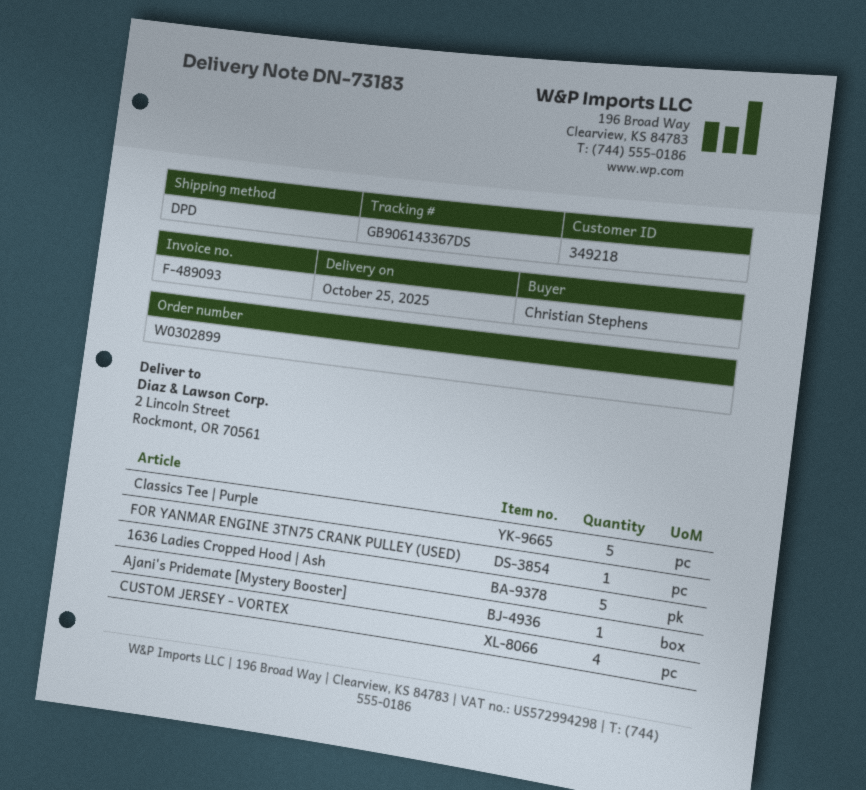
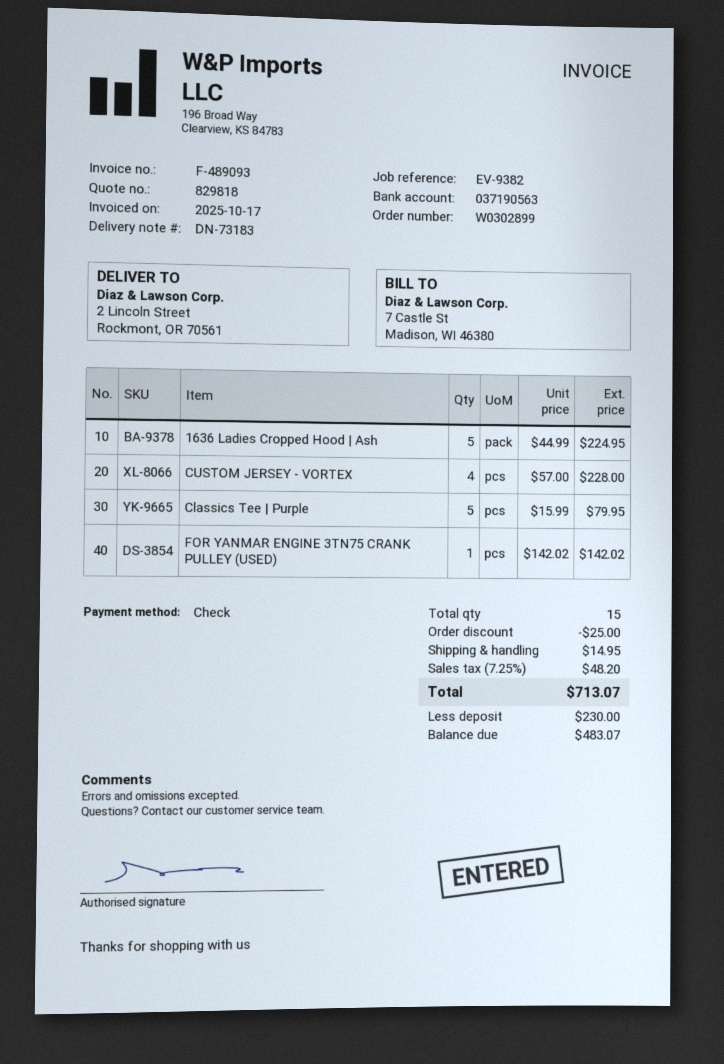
Ajani's Pridemate [Mystery Booster]: 1 -> none

